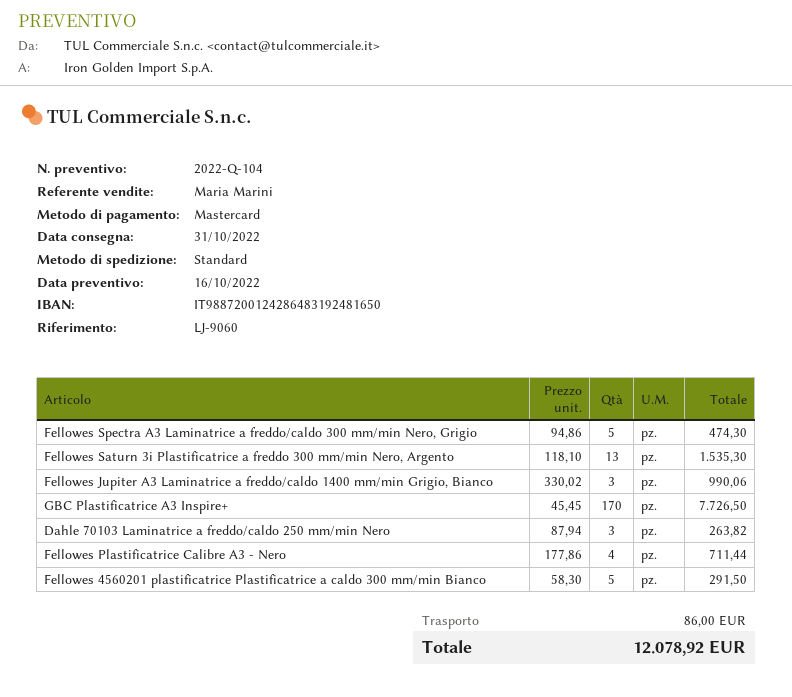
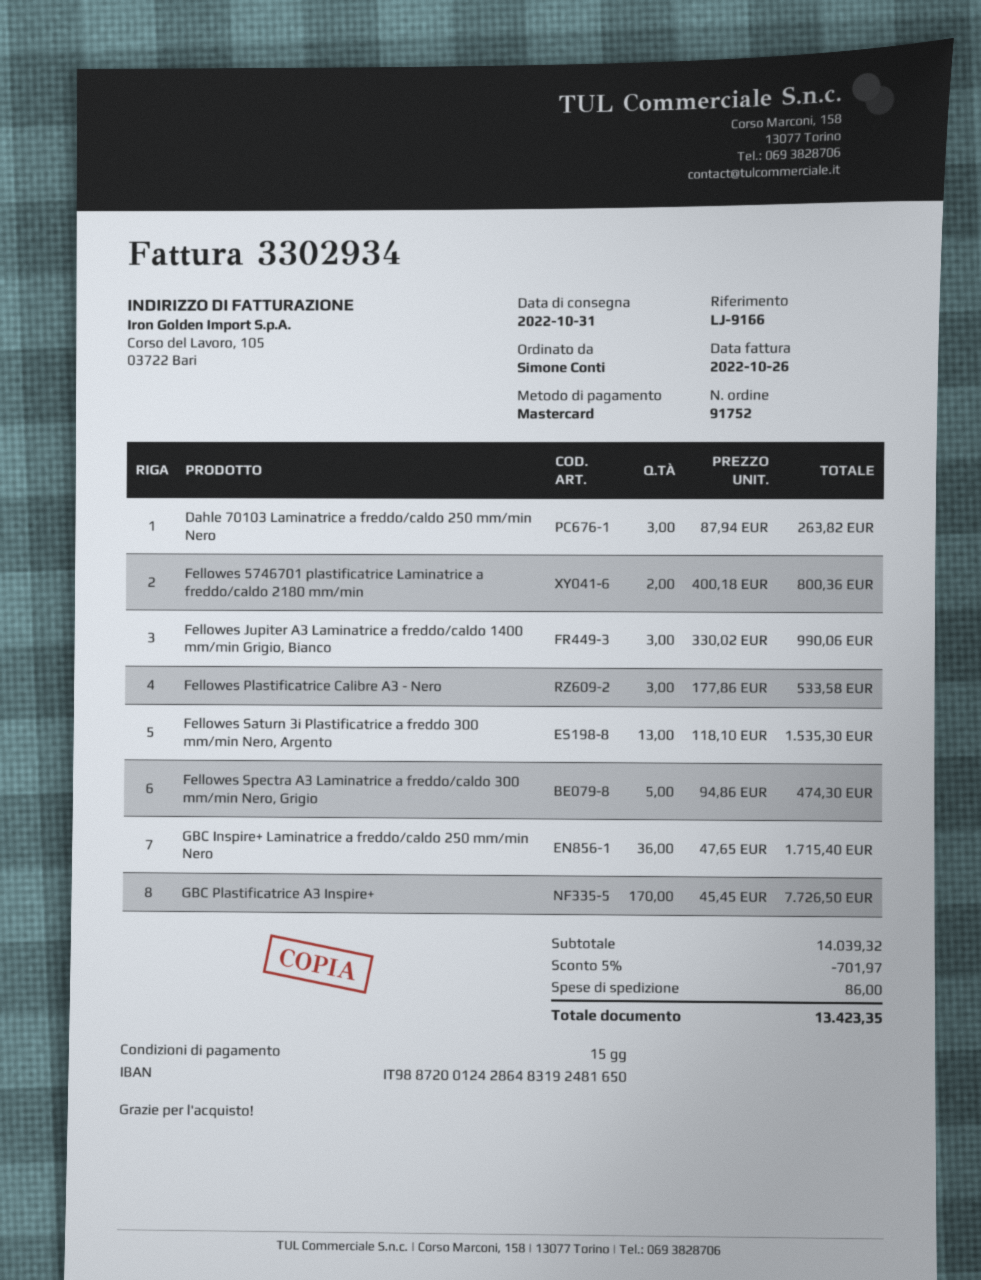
reference: LJ-9060 -> LJ-9166
Fellowes Plastificatrice Calibre A3 - Nero: 4 x 177.86 = 711.44 -> 3 x 177.86 = 533.58
Fellowes 4560201 plastificatrice Plastificatrice a caldo 300 mm/min Bianco: 5 x 58.30 = 291.50 -> none
Fellowes 5746701 plastificatrice Laminatrice a freddo/caldo 2180 mm/min: none -> 2 x 400.18 = 800.36
GBC Inspire+ Laminatrice a freddo/caldo 250 mm/min Nero: none -> 36 x 47.65 = 1715.40
discount: none -> 5% = 701.97
total: 12078.92 -> 13423.35

